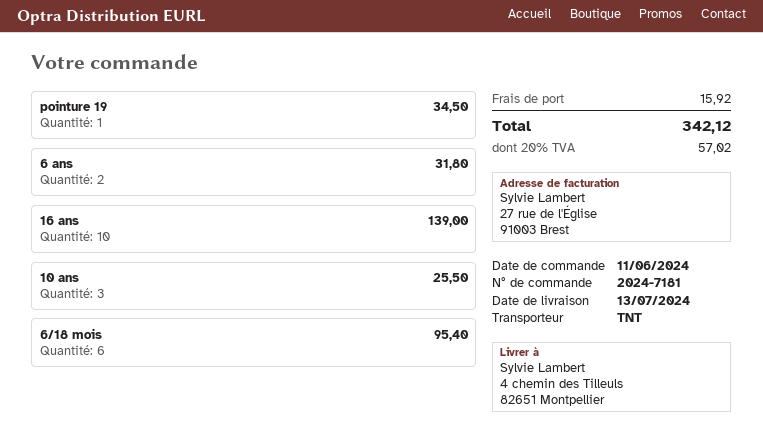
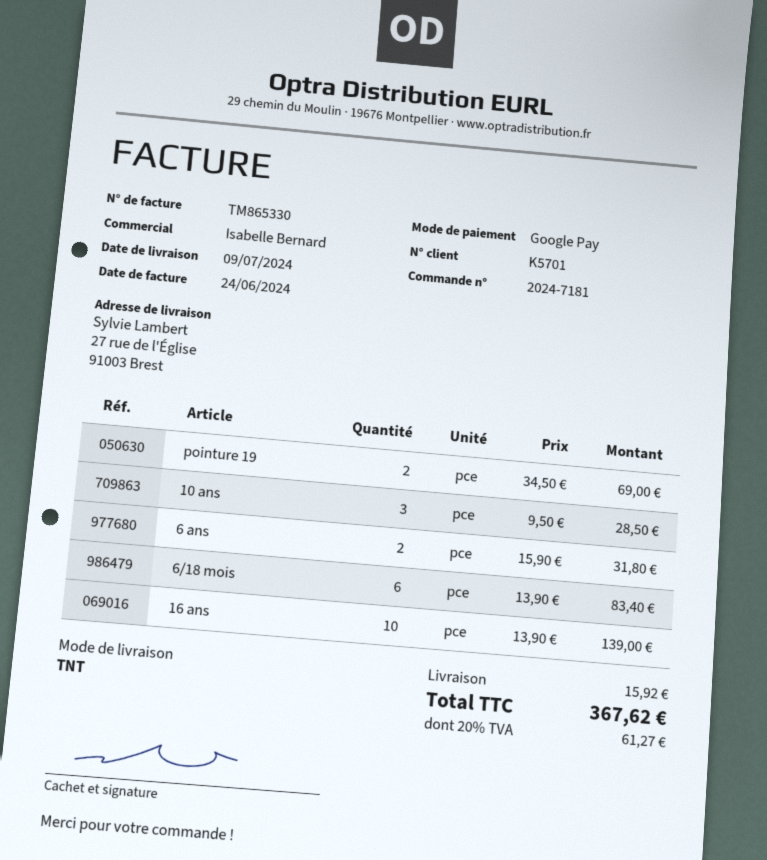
delivery date: 2024-07-13 -> 2024-07-09
ship to: 4 chemin des Tilleuls, 82651 Montpellier -> 27 rue de l'Église, 91003 Brest
pointure 19: 1 for 34.50 -> 2 for 69.00
10 ans: 3 for 25.50 -> 3 for 28.50
6/18 mois: 6 for 95.40 -> 6 for 83.40
tax: 20% = 57.02 -> 20% = 61.27
total: 342.12 -> 367.62

